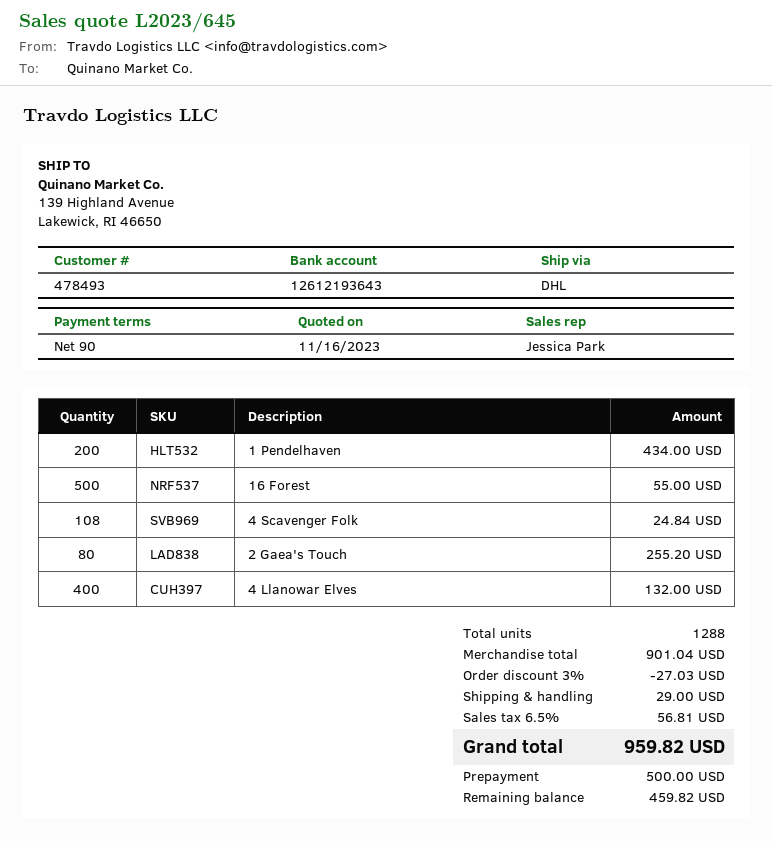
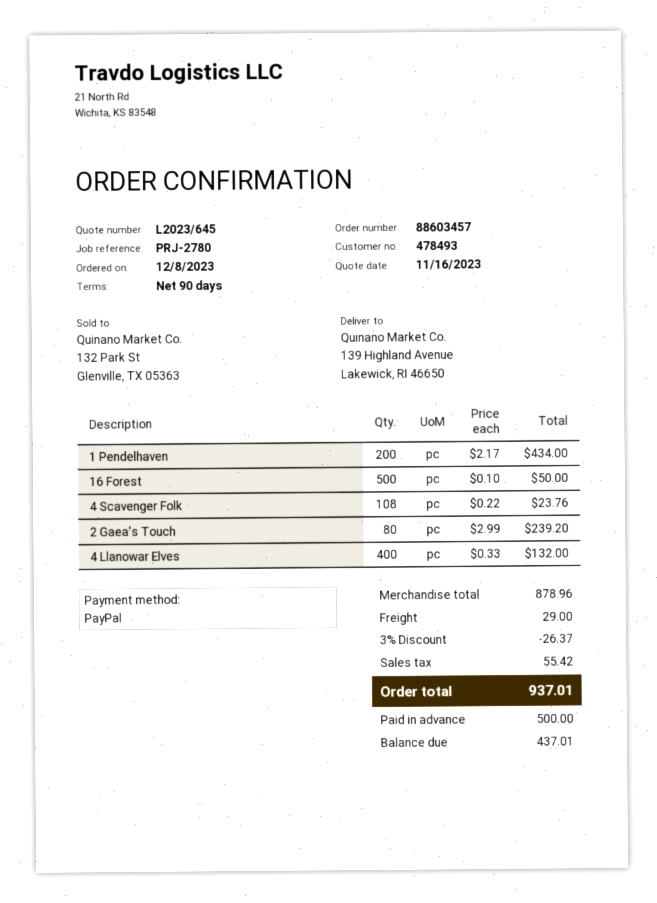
16 Forest: 500 for 55.00 -> 500 for 50.00
4 Scavenger Folk: 108 for 24.84 -> 108 for 23.76
2 Gaea's Touch: 80 for 255.20 -> 80 for 239.20
subtotal: 901.04 -> 878.96
discount: 3% = 27.03 -> 3% = 26.37
tax: 56.81 -> 55.42
total: 959.82 -> 937.01
balance: 459.82 -> 437.01

